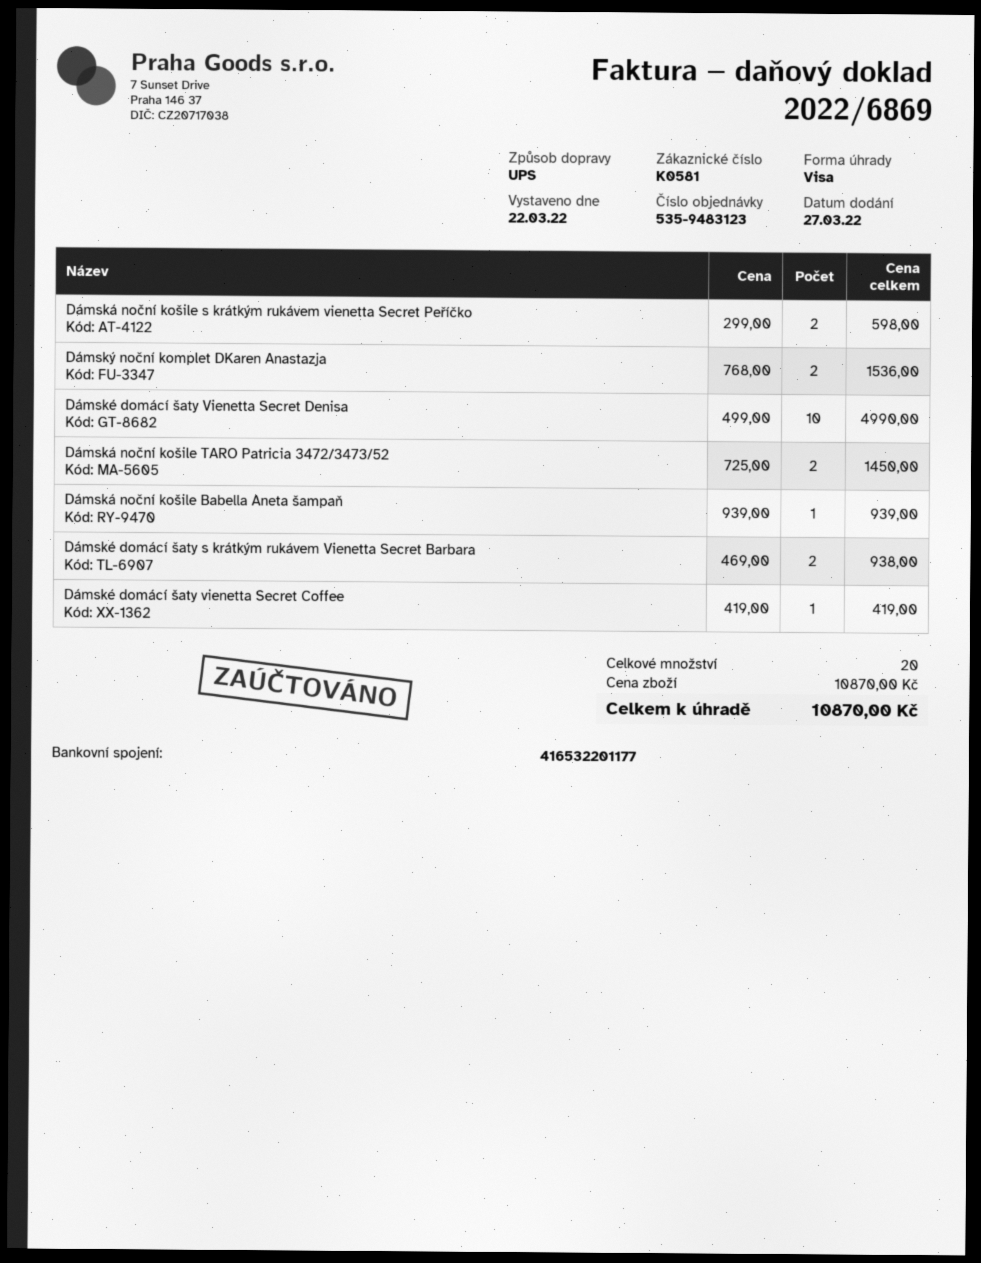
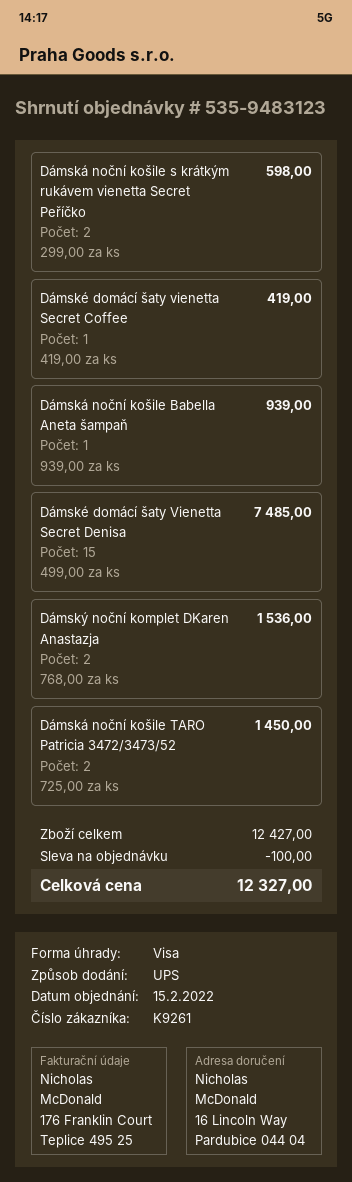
customer number: K0581 -> K9261
Dámské domácí šaty Vienetta Secret Denisa: 10 x 499.00 = 4990.00 -> 15 x 499.00 = 7485.00
Dámské domácí šaty s krátkým rukávem Vienetta Secret Barbara: 2 x 469.00 = 938.00 -> none
subtotal: 10870.00 -> 12427.00
discount: none -> 100.00
total: 10870.00 -> 12327.00

